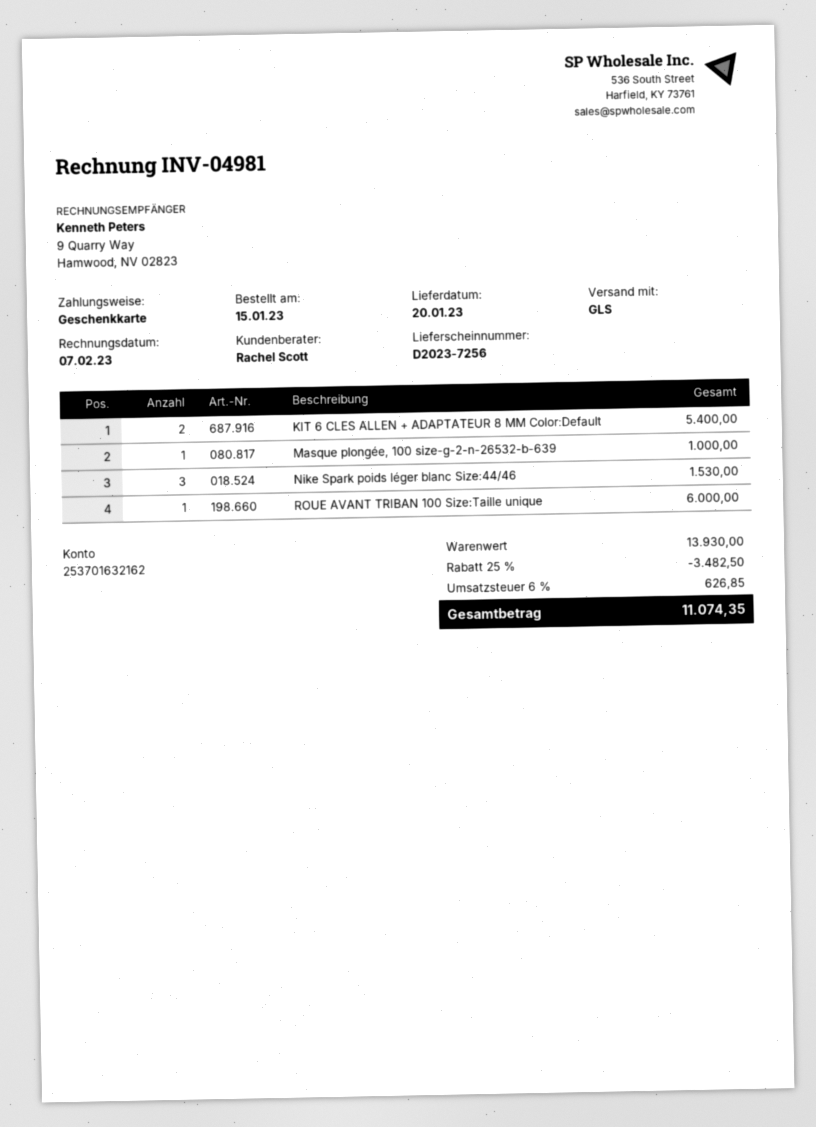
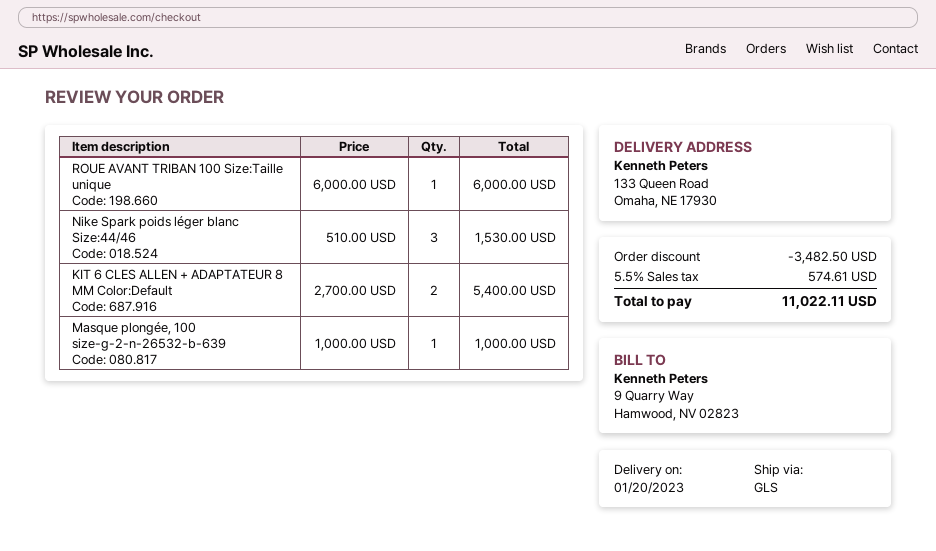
tax: 6% = 626.85 -> 5.5% = 574.61
total: 11074.35 -> 11022.11

